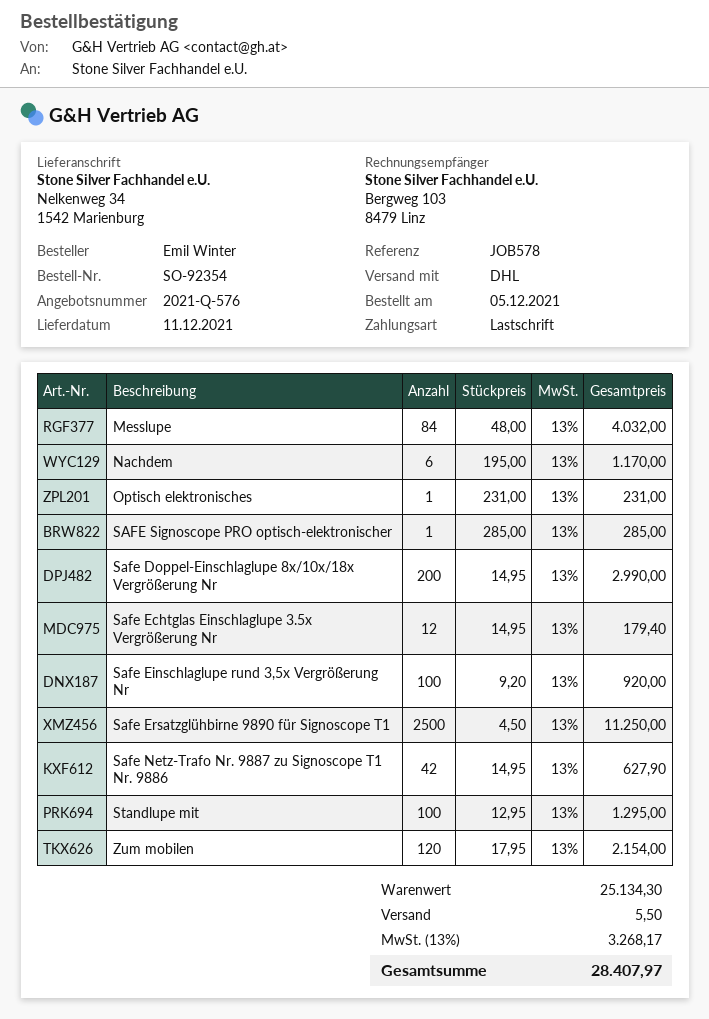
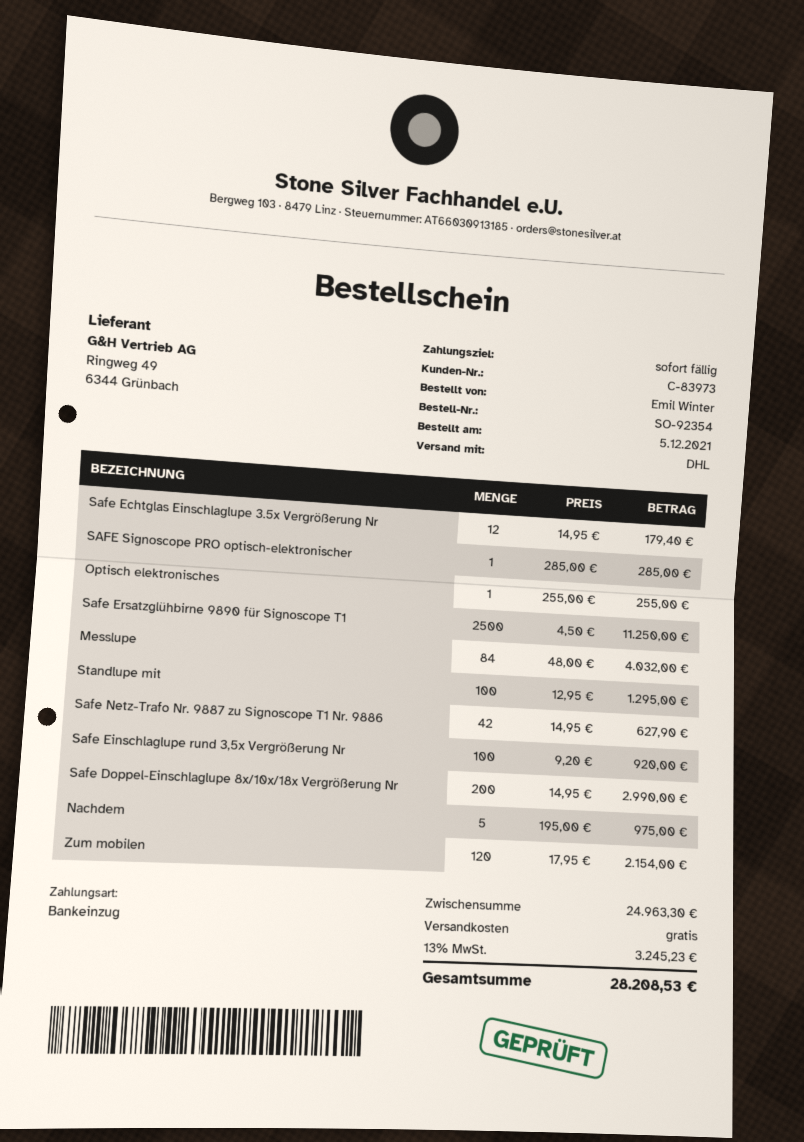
Nachdem: 6 x 195.00 = 1170.00 -> 5 x 195.00 = 975.00
Optisch elektronisches: 1 x 231.00 = 231.00 -> 1 x 255.00 = 255.00
subtotal: 25134.30 -> 24963.30
shipping: 5.50 -> 0.00
tax: 13% = 3268.17 -> 13% = 3245.23
total: 28407.97 -> 28208.53

